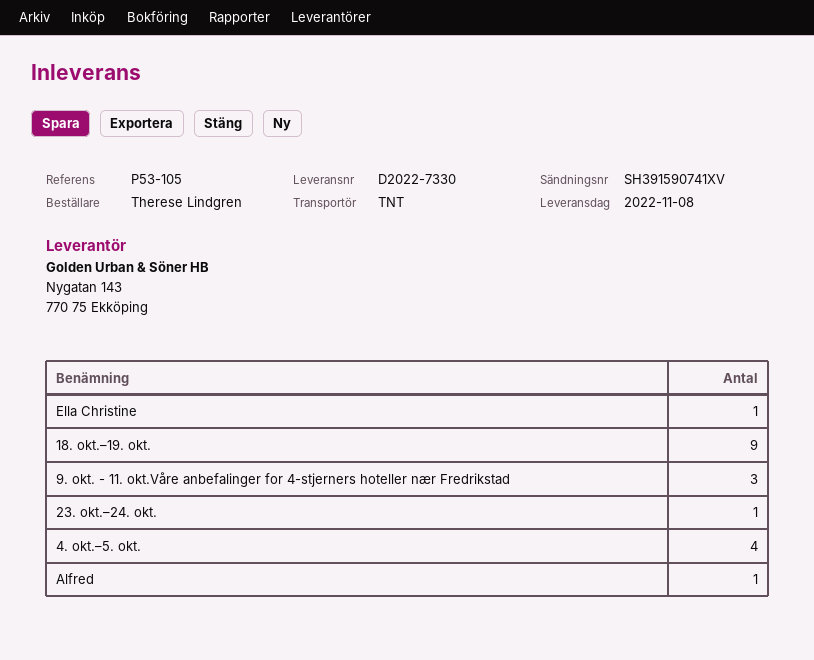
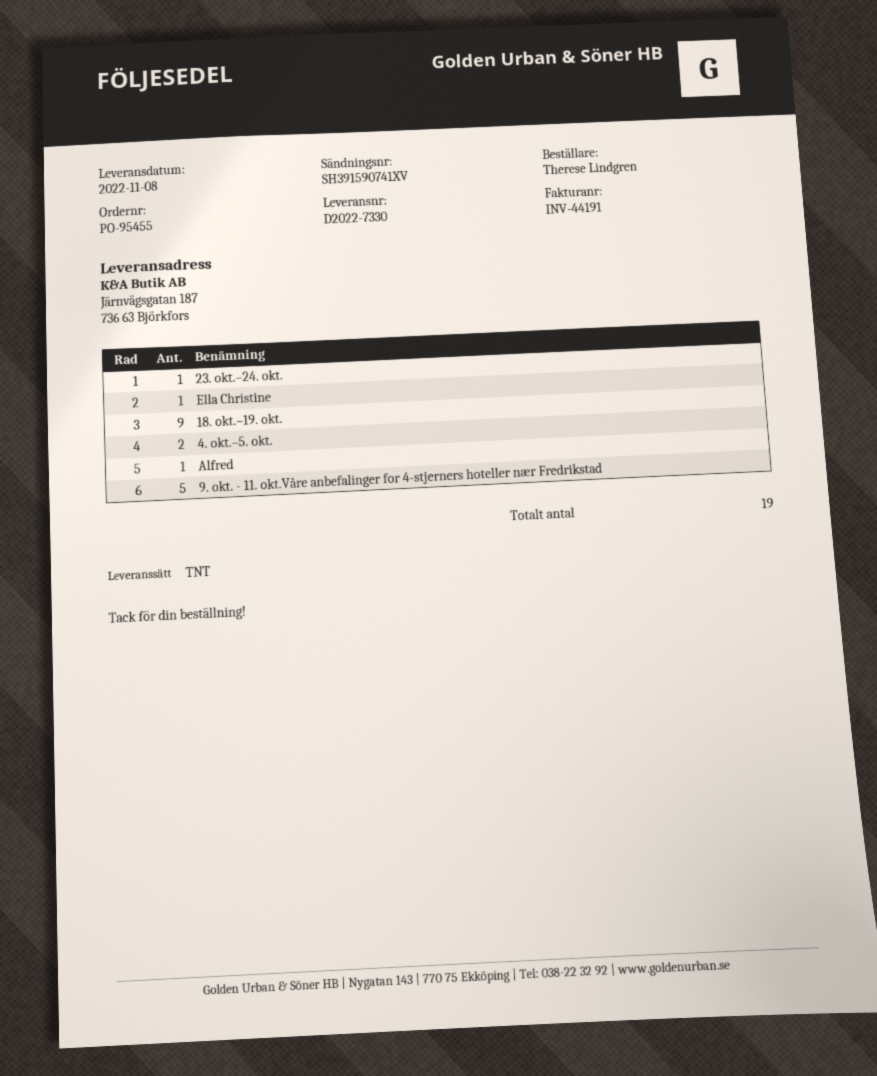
9. okt. - 11. okt.Våre anbefalinger for 4-stjerners hoteller nær Fredrikstad: 3 -> 5
4. okt.–5. okt.: 4 -> 2

